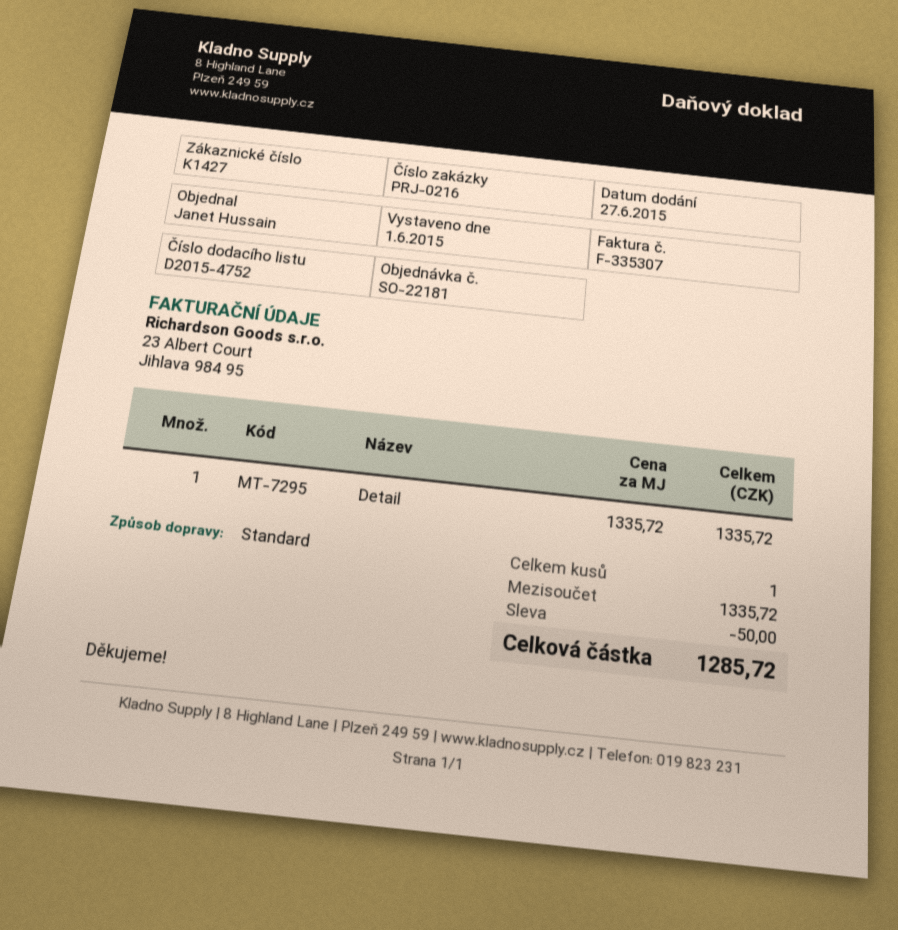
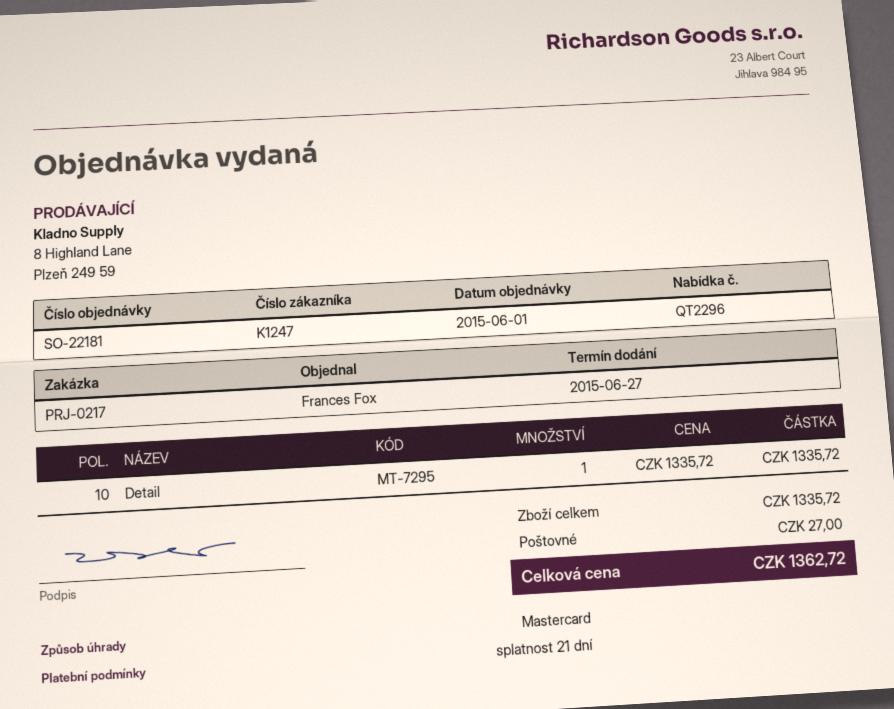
customer number: K1427 -> K1247
reference: PRJ-0216 -> PRJ-0217
ordered by: Janet Hussain -> Frances Fox
discount: 50.00 -> none
shipping: none -> 27.00
total: 1285.72 -> 1362.72

